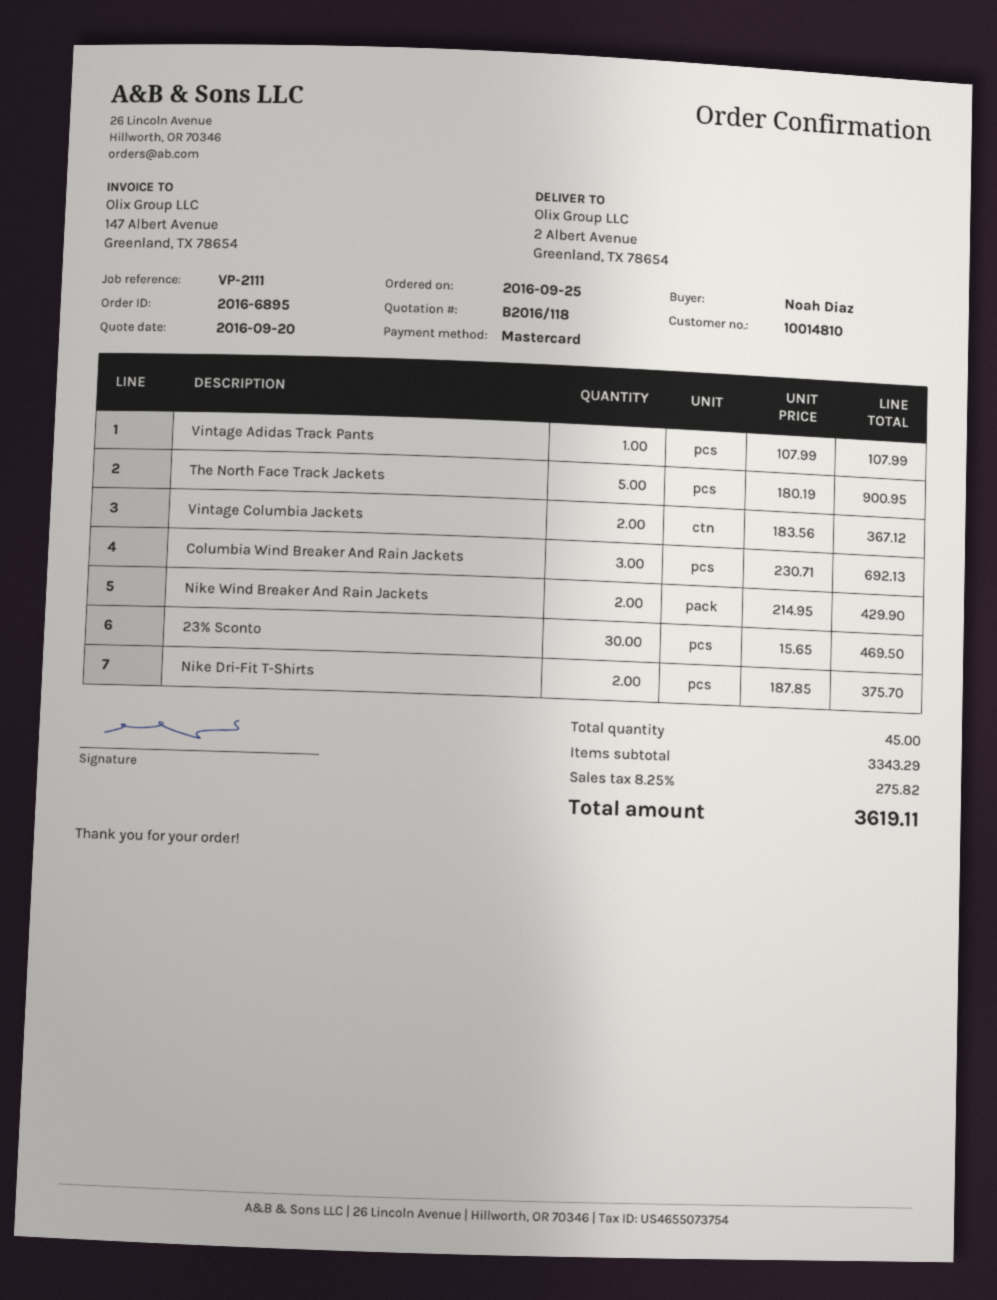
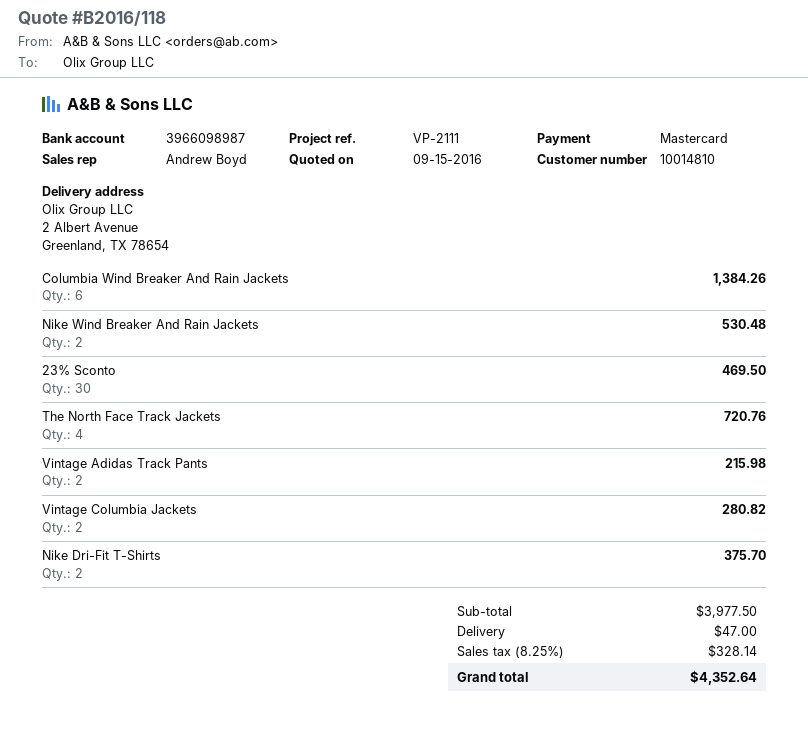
quote date: 2016-09-20 -> 2016-09-15
Vintage Adidas Track Pants: 1 for 107.99 -> 2 for 215.98
The North Face Track Jackets: 5 for 900.95 -> 4 for 720.76
Vintage Columbia Jackets: 2 for 367.12 -> 2 for 280.82
Columbia Wind Breaker And Rain Jackets: 3 for 692.13 -> 6 for 1384.26
Nike Wind Breaker And Rain Jackets: 2 for 429.90 -> 2 for 530.48
subtotal: 3343.29 -> 3977.50
shipping: none -> 47.00
tax: 8.25% = 275.82 -> 8.25% = 328.14
total: 3619.11 -> 4352.64

